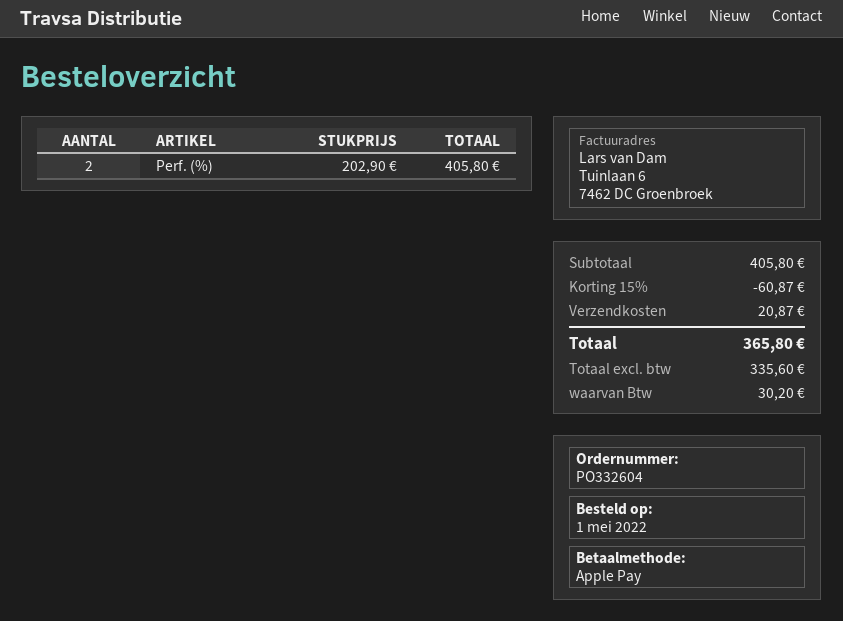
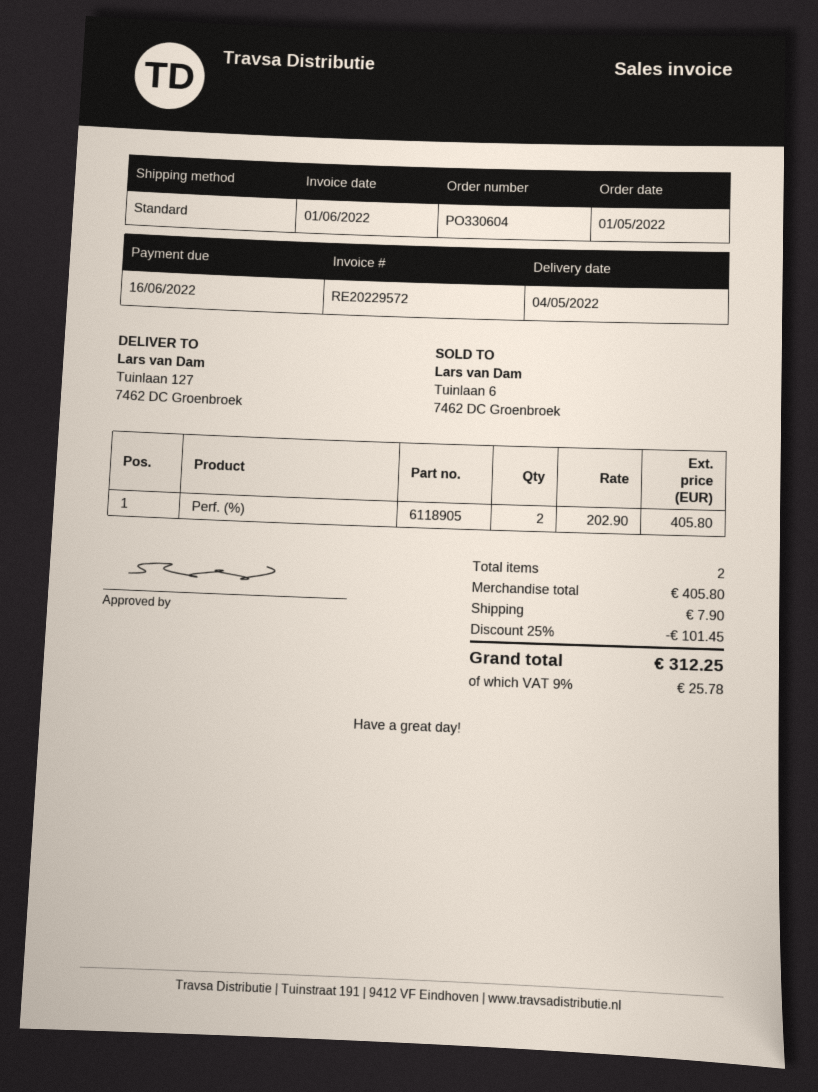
order number: PO332604 -> PO330604
discount: 15% = 60.87 -> 25% = 101.45
shipping: 20.87 -> 7.90
tax: 30.20 -> 25.78
total: 365.80 -> 312.25

